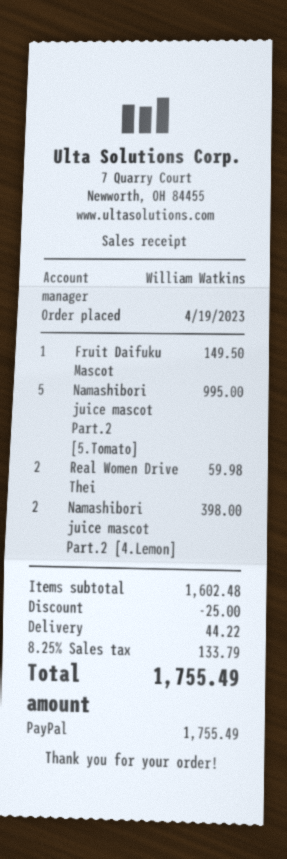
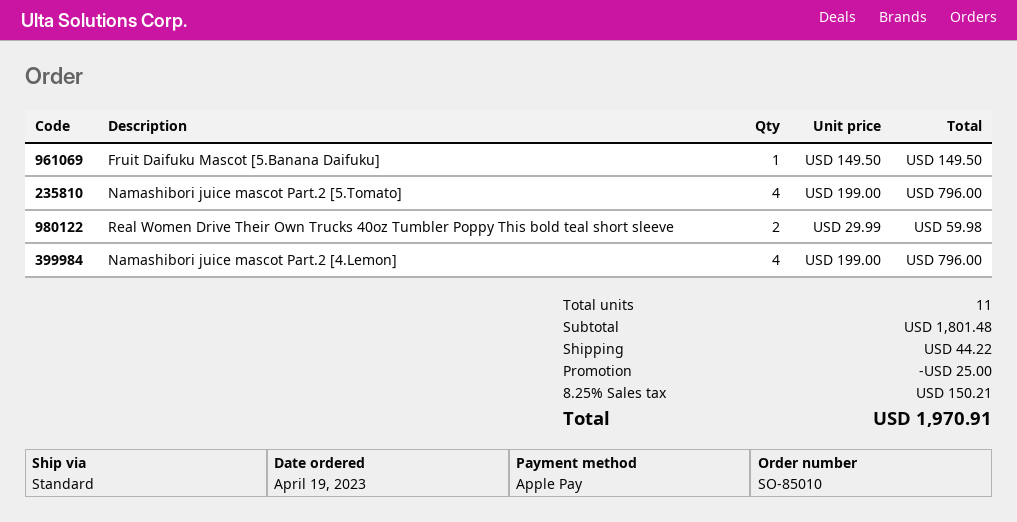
payment method: PayPal -> Apple Pay
Namashibori juice mascot Part.2 [5.Tomato]: 5 for 995.00 -> 4 for 796.00
Namashibori juice mascot Part.2 [4.Lemon]: 2 for 398.00 -> 4 for 796.00
subtotal: 1602.48 -> 1801.48
tax: 8.25% = 133.79 -> 8.25% = 150.21
total: 1755.49 -> 1970.91

